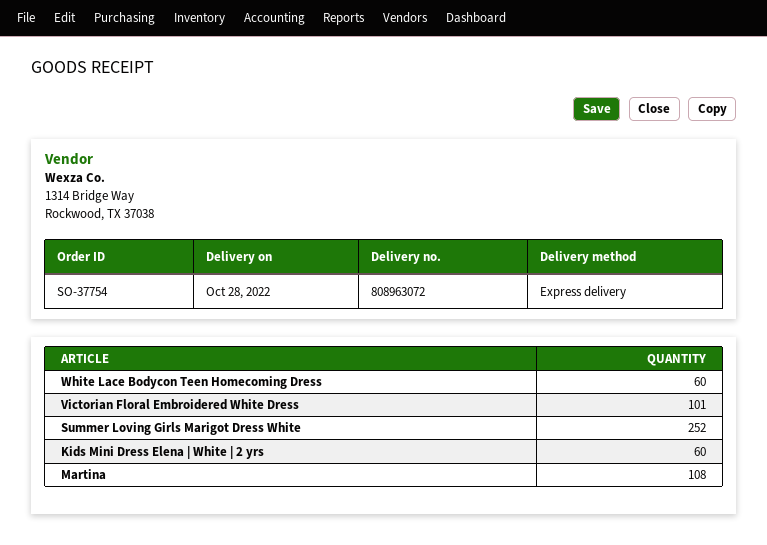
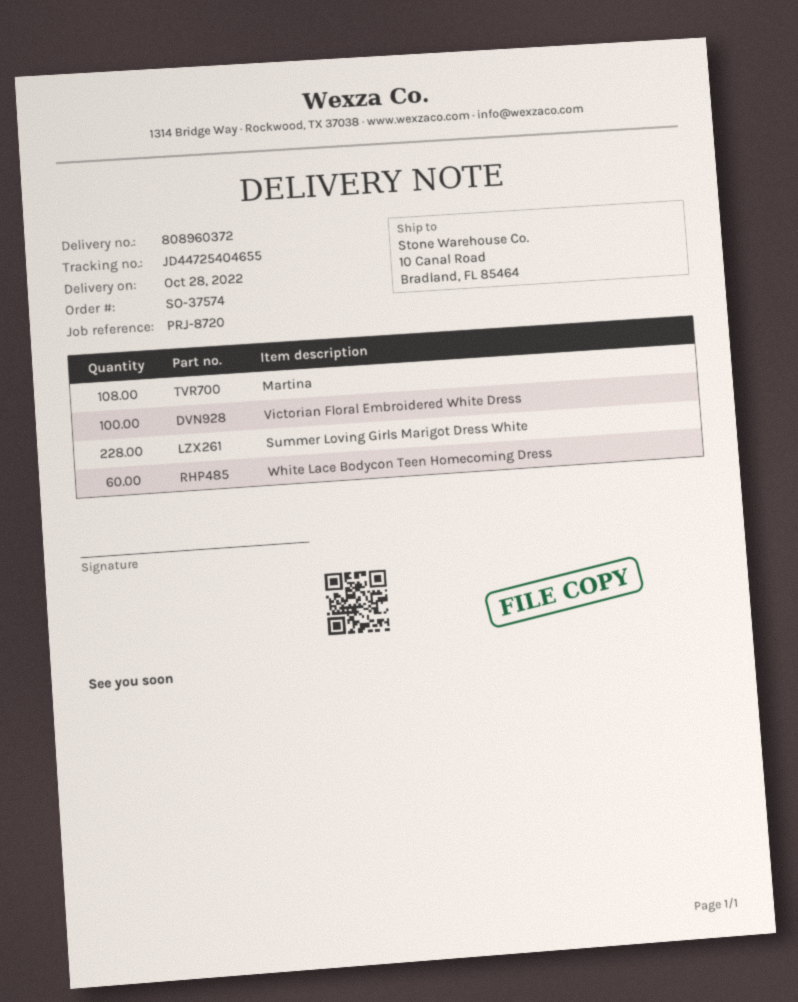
order number: SO-37754 -> SO-37574
delivery note number: 808963072 -> 808960372
Victorian Floral Embroidered White Dress: 101 -> 100
Summer Loving Girls Marigot Dress White: 252 -> 228
Kids Mini Dress Elena | White | 2 yrs: 60 -> none

